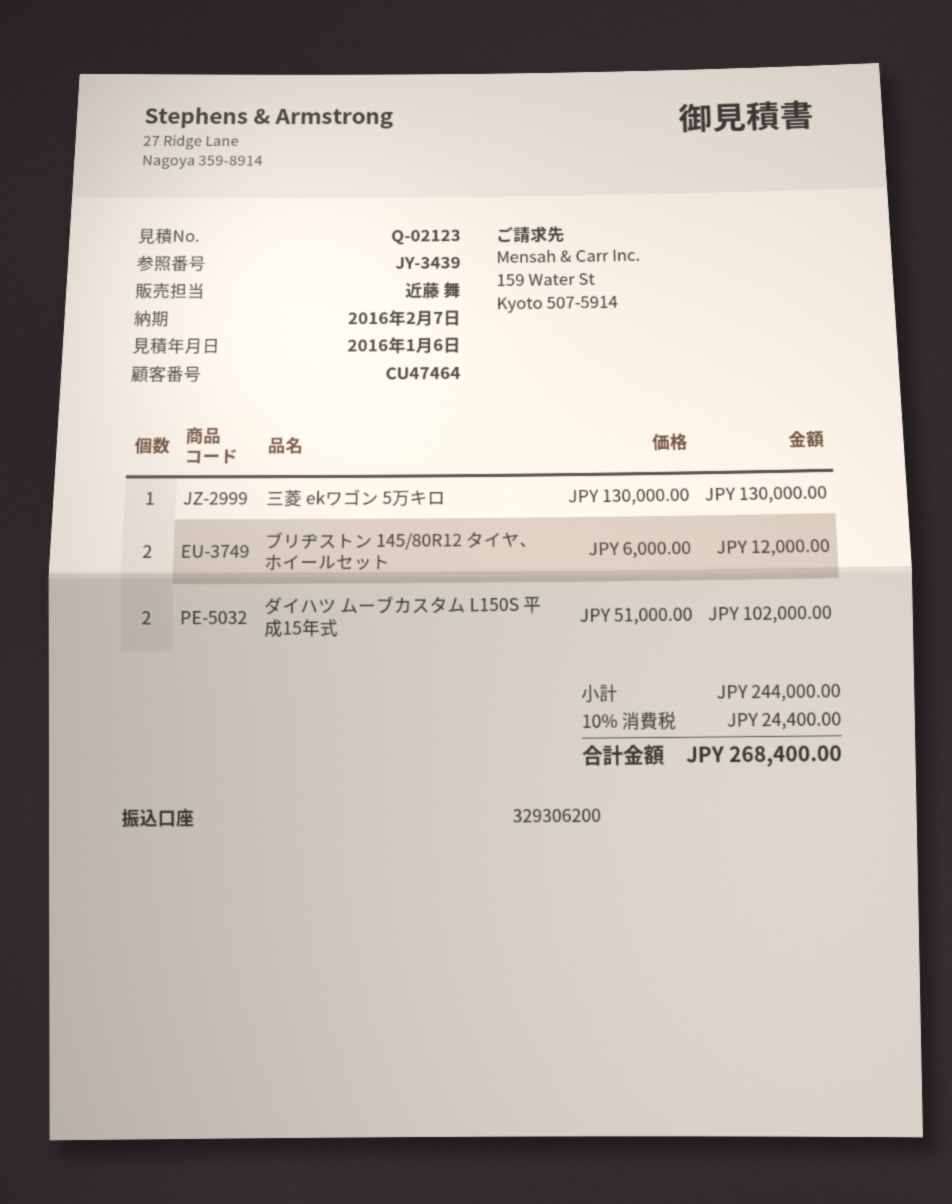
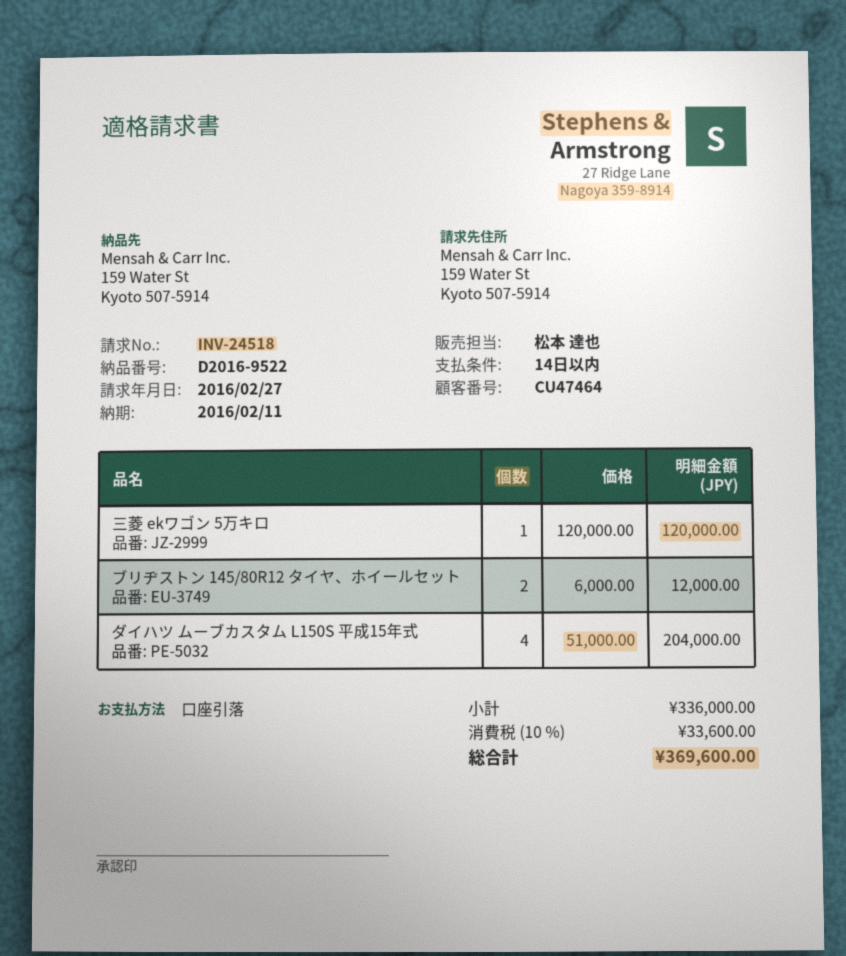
delivery date: 2016-02-07 -> 2016-02-11
sales rep: 近藤 舞 -> 松本 達也
三菱 ekワゴン 5万キロ: 1 x 130000.00 = 130000.00 -> 1 x 120000.00 = 120000.00
ダイハツ ムーブカスタム L150S 平成15年式: 2 x 51000.00 = 102000.00 -> 4 x 51000.00 = 204000.00
subtotal: 244000.00 -> 336000.00
tax: 10% = 24400.00 -> 10% = 33600.00
total: 268400.00 -> 369600.00

